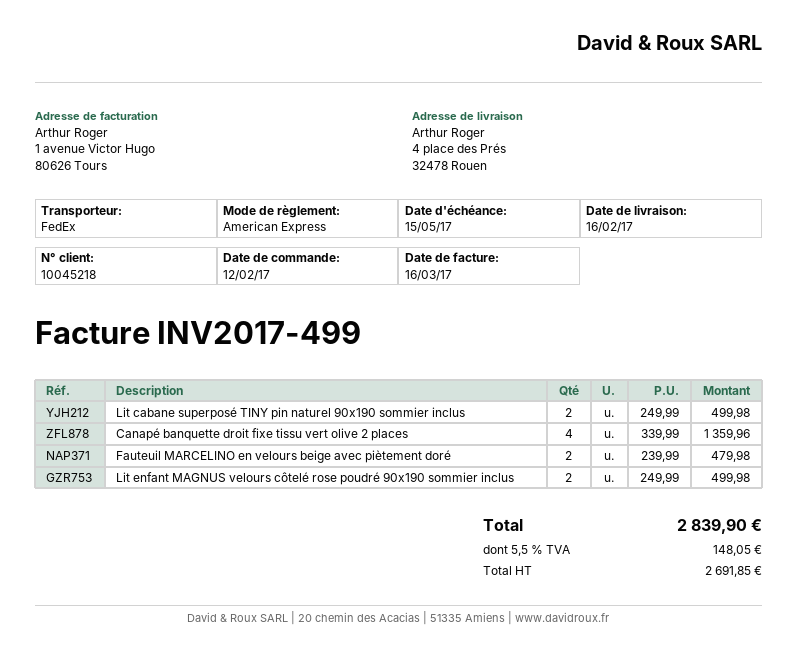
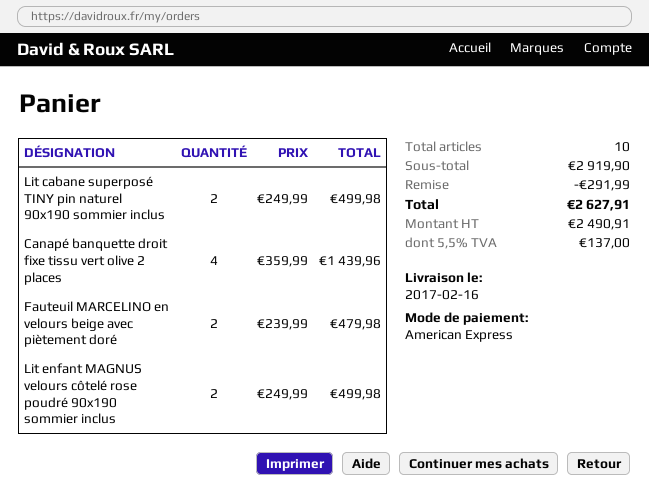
Canapé banquette droit fixe tissu vert olive 2 places: 4 x 339.99 = 1359.96 -> 4 x 359.99 = 1439.96
discount: none -> 291.99
net: 2691.85 -> 2490.91
tax: 5.5% = 148.05 -> 5.5% = 137.00
total: 2839.90 -> 2627.91

